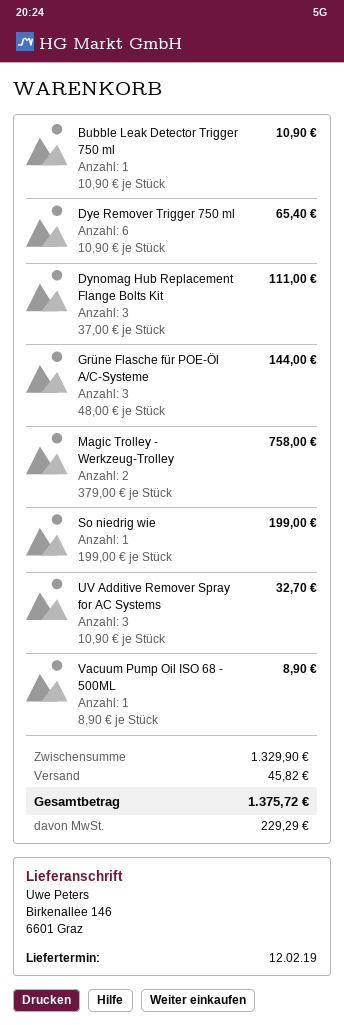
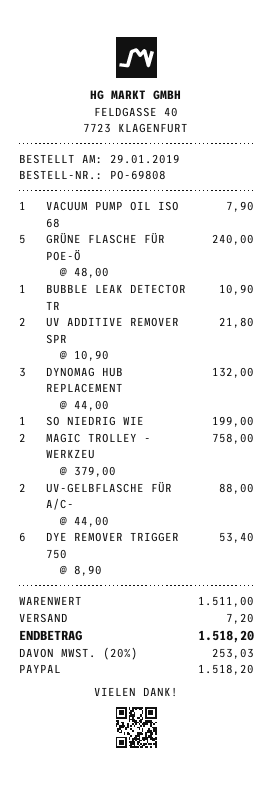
Dye Remover Trigger 750 ml: 6 x 10.90 = 65.40 -> 6 x 8.90 = 53.40
Dynomag Hub Replacement Flange Bolts Kit: 3 x 37.00 = 111.00 -> 3 x 44.00 = 132.00
Grüne Flasche für POE-Öl A/C-Systeme: 3 x 48.00 = 144.00 -> 5 x 48.00 = 240.00
UV Additive Remover Spray for AC Systems: 3 x 10.90 = 32.70 -> 2 x 10.90 = 21.80
Vacuum Pump Oil ISO 68 - 500ML: 1 x 8.90 = 8.90 -> 1 x 7.90 = 7.90
UV-GELBFLASCHE FÜR A/C-: none -> 2 x 44.00 = 88.00
subtotal: 1329.90 -> 1511.00
shipping: 45.82 -> 7.20
tax: 229.29 -> 253.03
total: 1375.72 -> 1518.20

